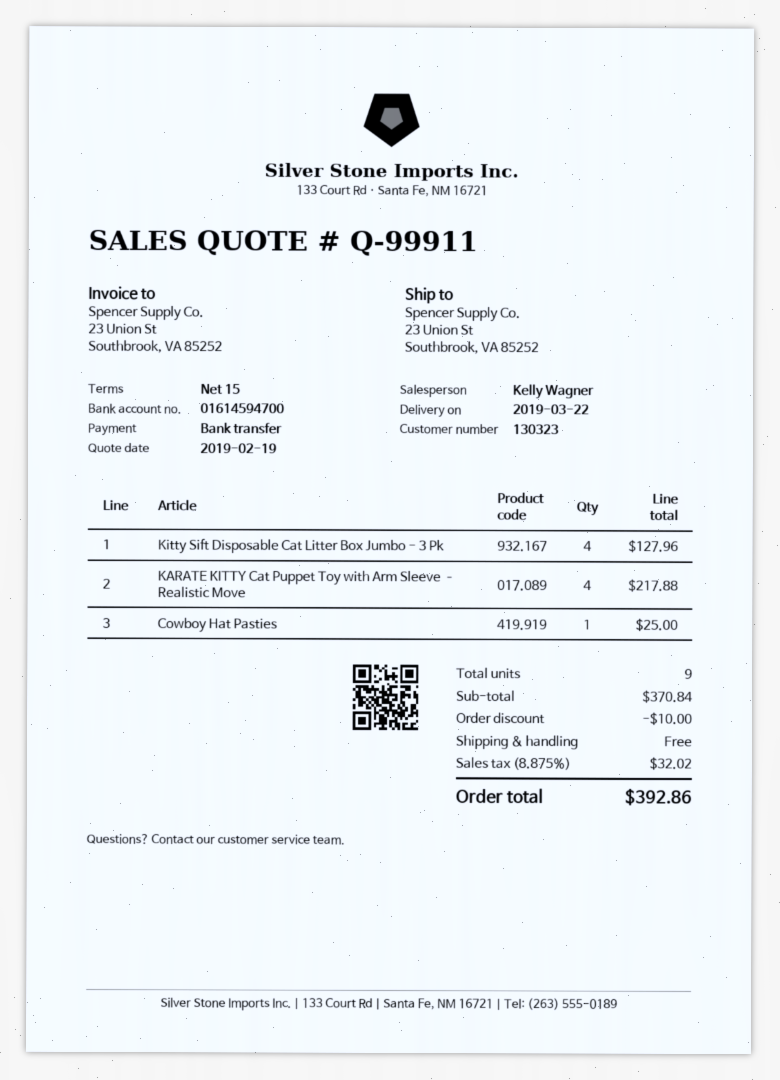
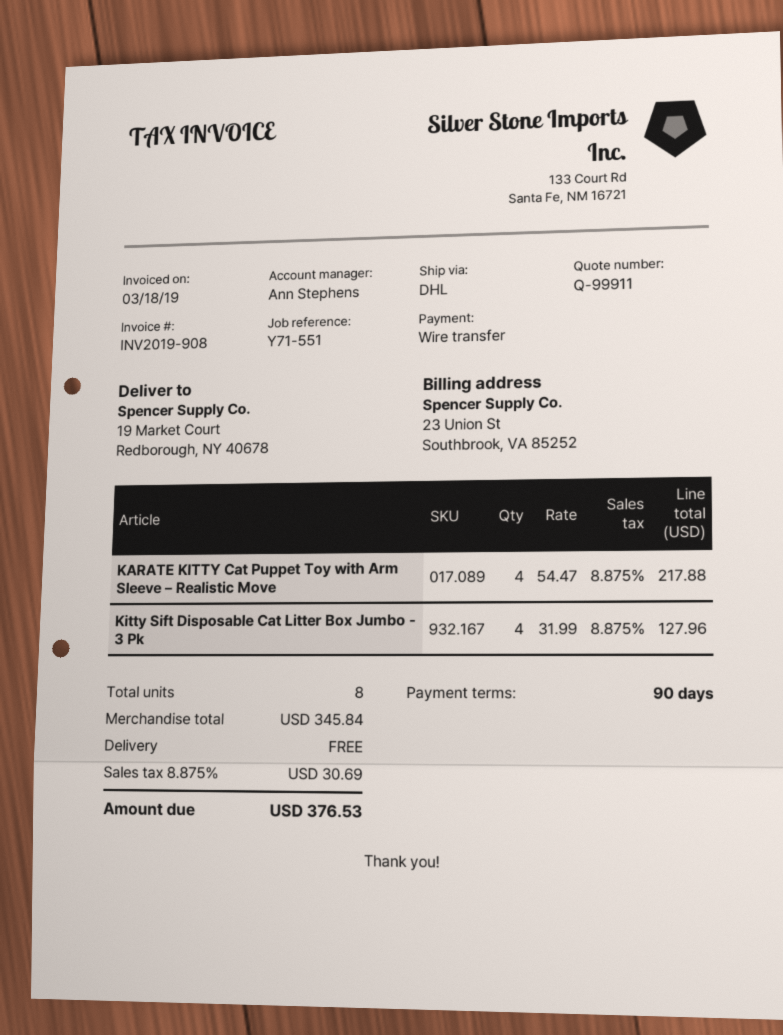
payment terms: 15 days -> 90 days
sales rep: Kelly Wagner -> Ann Stephens
ship to: 23 Union St, Southbrook, VA 85252 -> 19 Market Court, Redborough, NY 40678
Cowboy Hat Pasties: 1 for 25.00 -> none
total quantity: 9 -> 8
subtotal: 370.84 -> 345.84
discount: 10.00 -> none
tax: 8.875% = 32.02 -> 8.875% = 30.69
total: 392.86 -> 376.53

